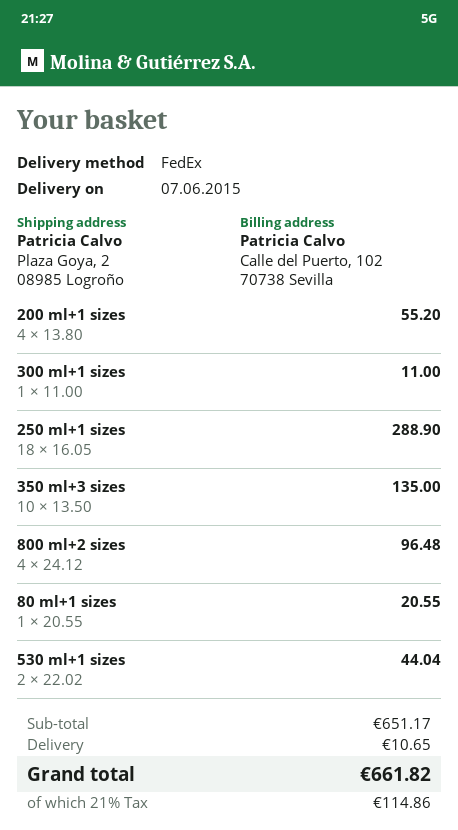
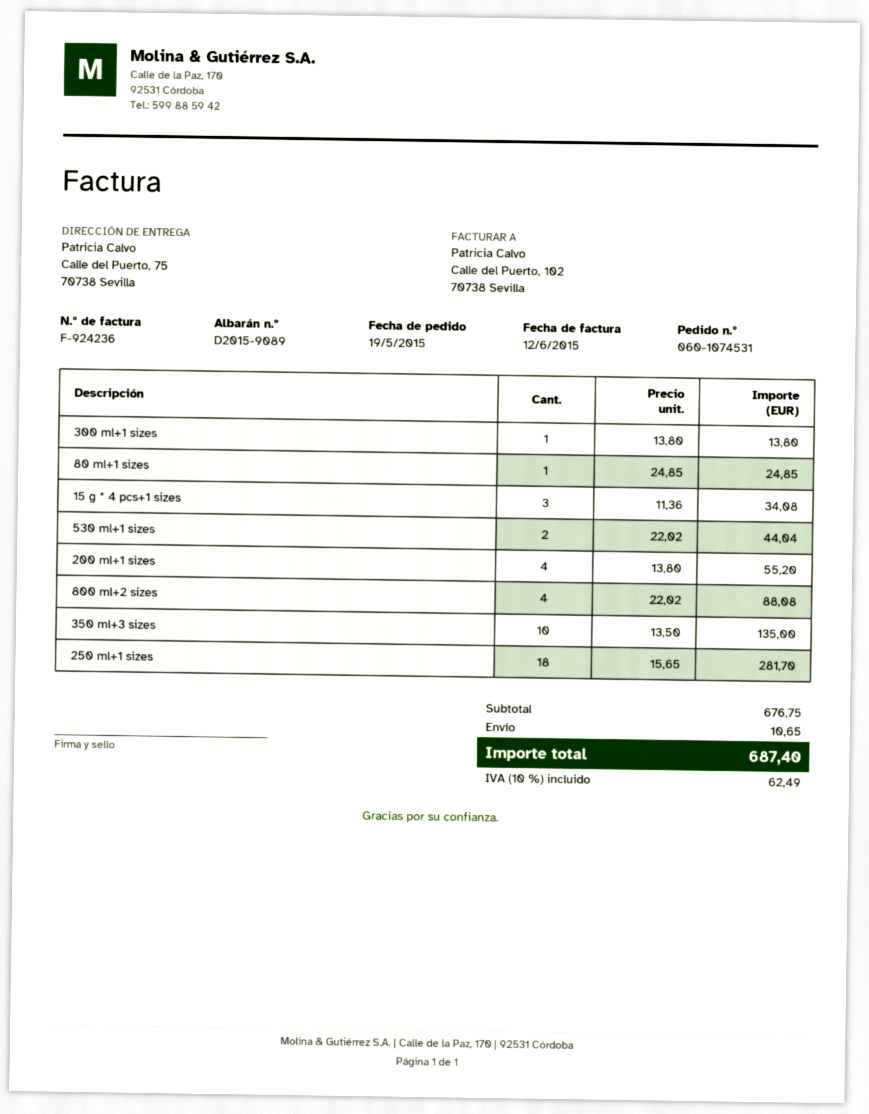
ship to: Plaza Goya, 2, 08985 Logroño -> Calle del Puerto, 75, 70738 Sevilla
300 ml+1 sizes: 1 x 11.00 = 11.00 -> 1 x 13.80 = 13.80
250 ml+1 sizes: 18 x 16.05 = 288.90 -> 18 x 15.65 = 281.70
800 ml+2 sizes: 4 x 24.12 = 96.48 -> 4 x 22.02 = 88.08
80 ml+1 sizes: 1 x 20.55 = 20.55 -> 1 x 24.85 = 24.85
15 g * 4 pcs+1 sizes: none -> 3 x 11.36 = 34.08
subtotal: 651.17 -> 676.75
tax: 21% = 114.86 -> 10% = 62.49
total: 661.82 -> 687.40

